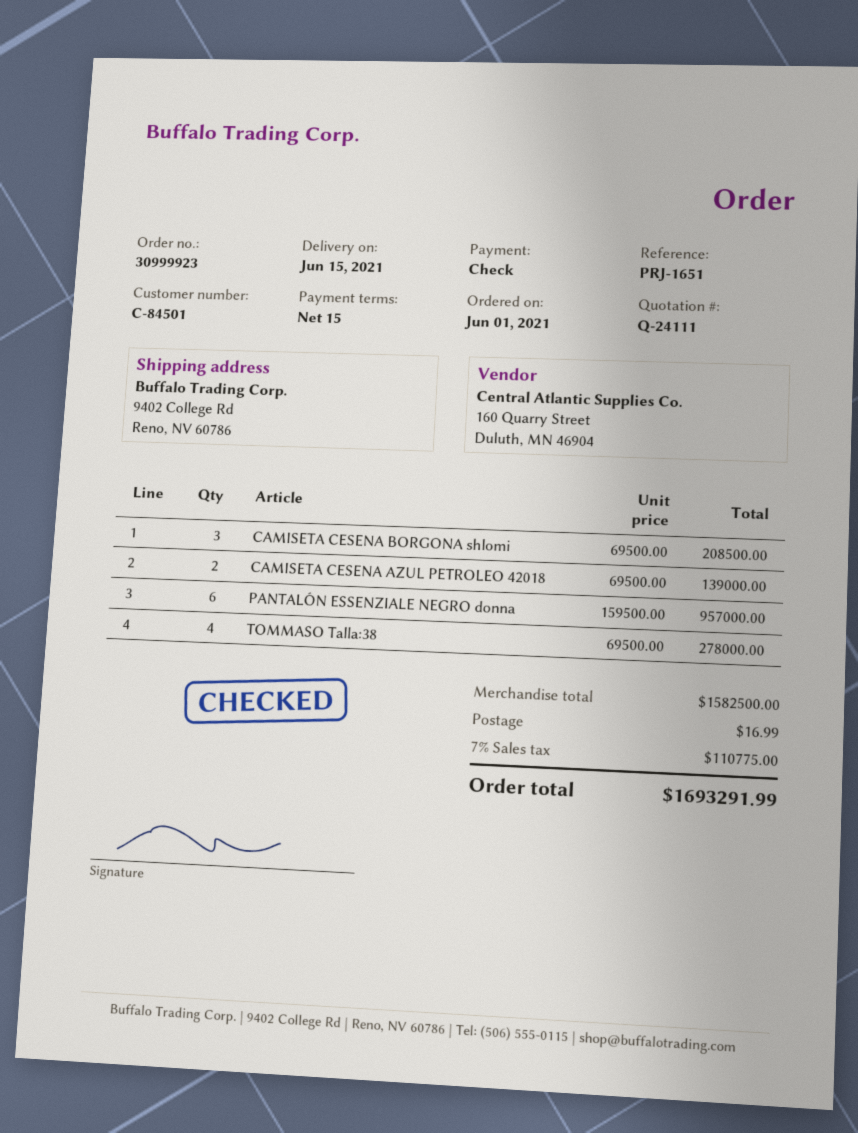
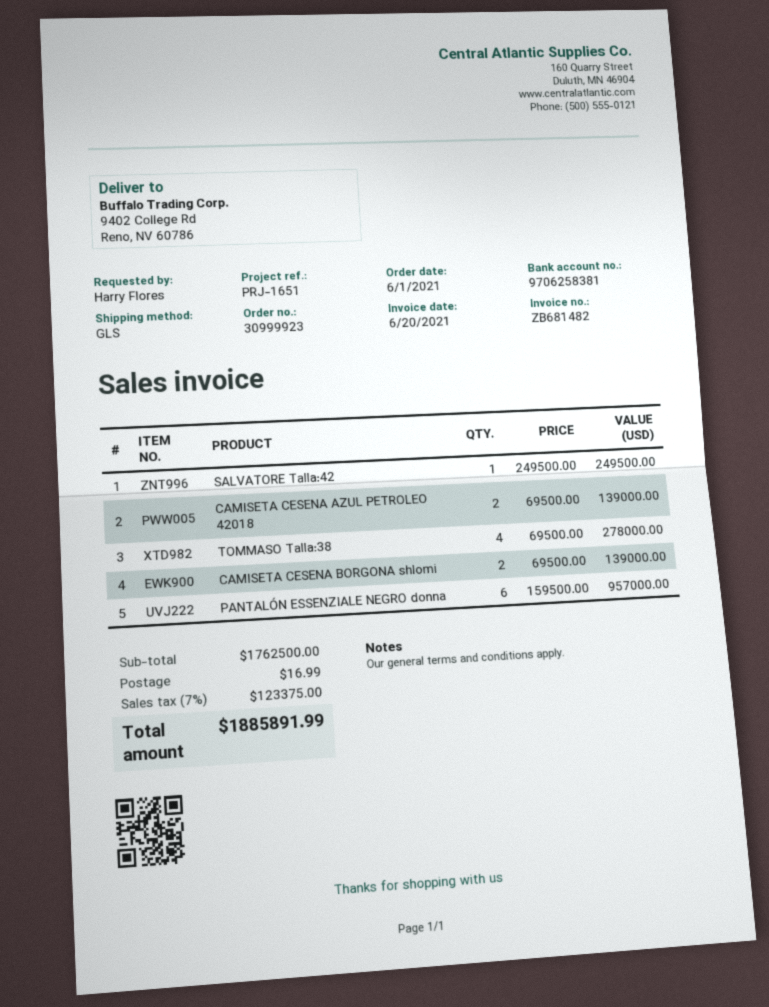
CAMISETA CESENA BORGONA shlomi: 3 x 69500.00 = 208500.00 -> 2 x 69500.00 = 139000.00
SALVATORE Talla:42: none -> 1 x 249500.00 = 249500.00
subtotal: 1582500.00 -> 1762500.00
tax: 7% = 110775.00 -> 7% = 123375.00
total: 1693291.99 -> 1885891.99

